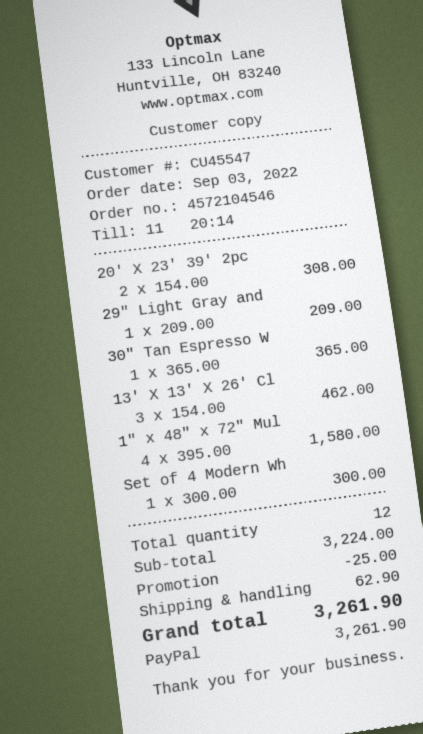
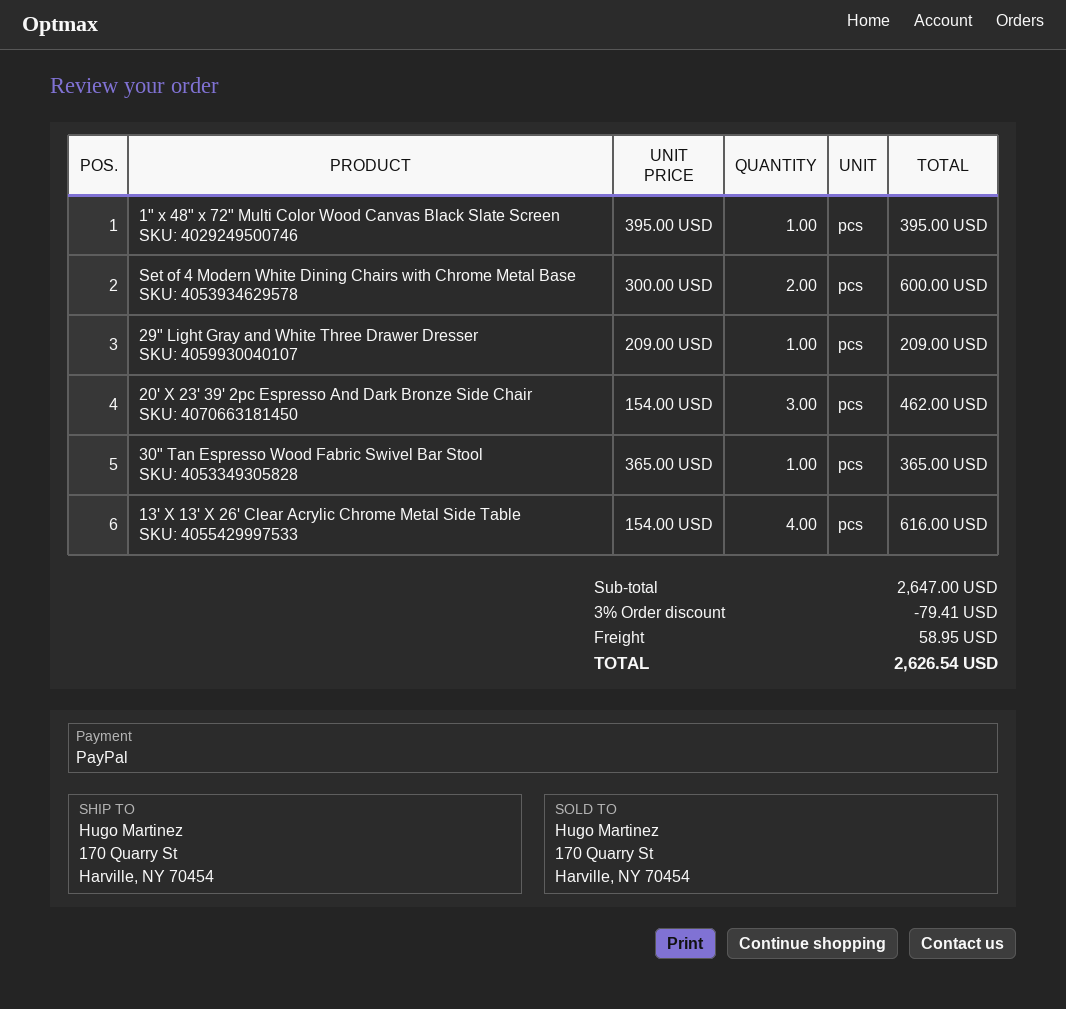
20' X 23' 39' 2pc: 2 x 154.00 = 308.00 -> 3 x 154.00 = 462.00
13' X 13' X 26' Cl: 3 x 154.00 = 462.00 -> 4 x 154.00 = 616.00
1" x 48" x 72" Mul: 4 x 395.00 = 1580.00 -> 1 x 395.00 = 395.00
Set of 4 Modern Wh: 1 x 300.00 = 300.00 -> 2 x 300.00 = 600.00
subtotal: 3224.00 -> 2647.00
discount: 25.00 -> 79.41
shipping: 62.90 -> 58.95
total: 3261.90 -> 2626.54

